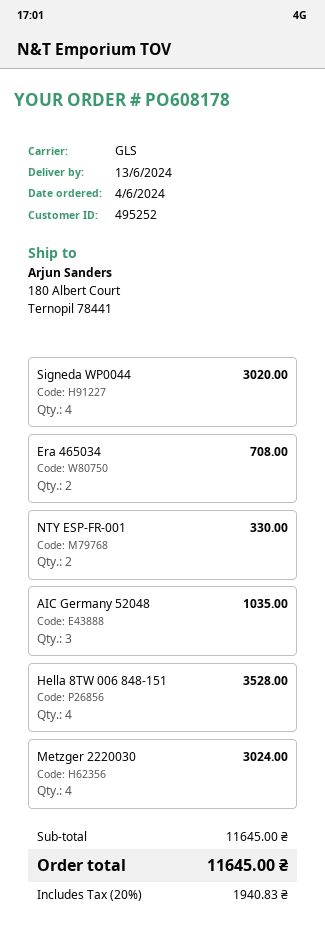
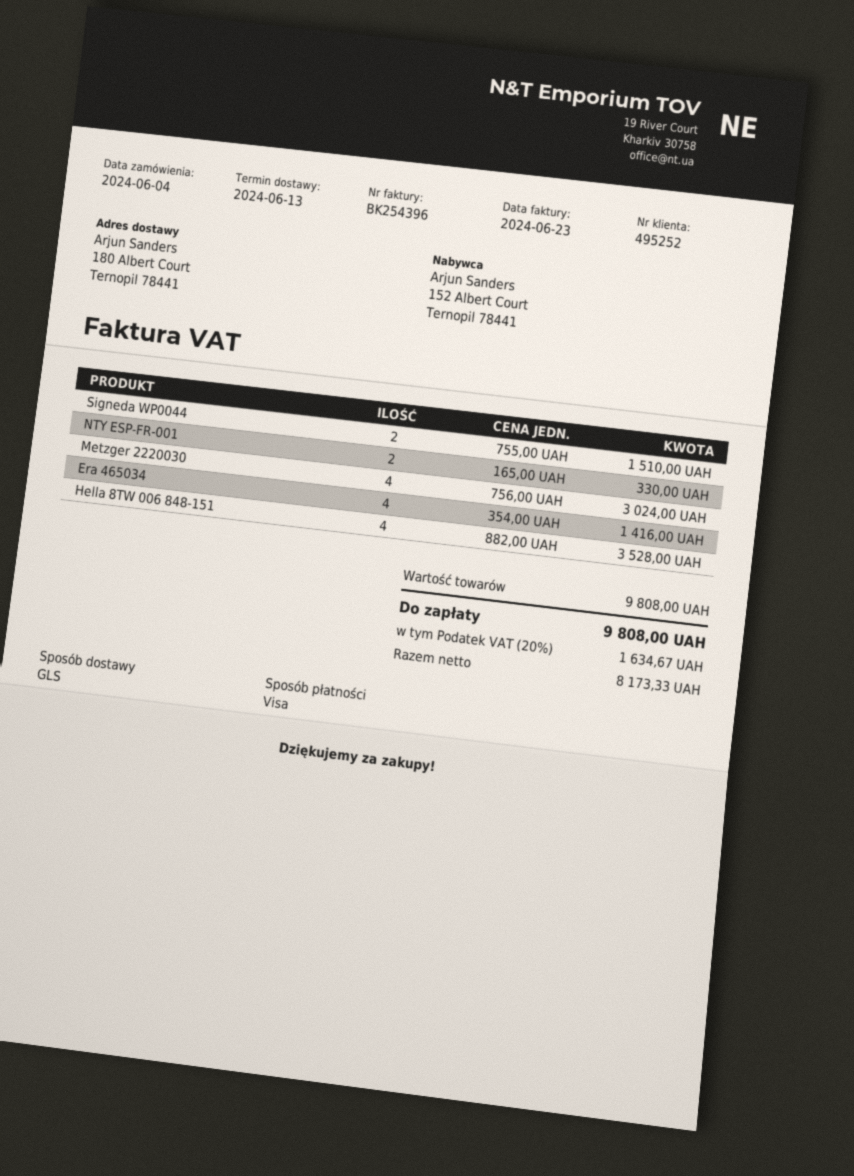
Signeda WP0044: 4 for 3020.00 -> 2 for 1510.00
Era 465034: 2 for 708.00 -> 4 for 1416.00
AIC Germany 52048: 3 for 1035.00 -> none
subtotal: 11645.00 -> 9808.00
tax: 20% = 1940.83 -> 20% = 1634.67
total: 11645.00 -> 9808.00

